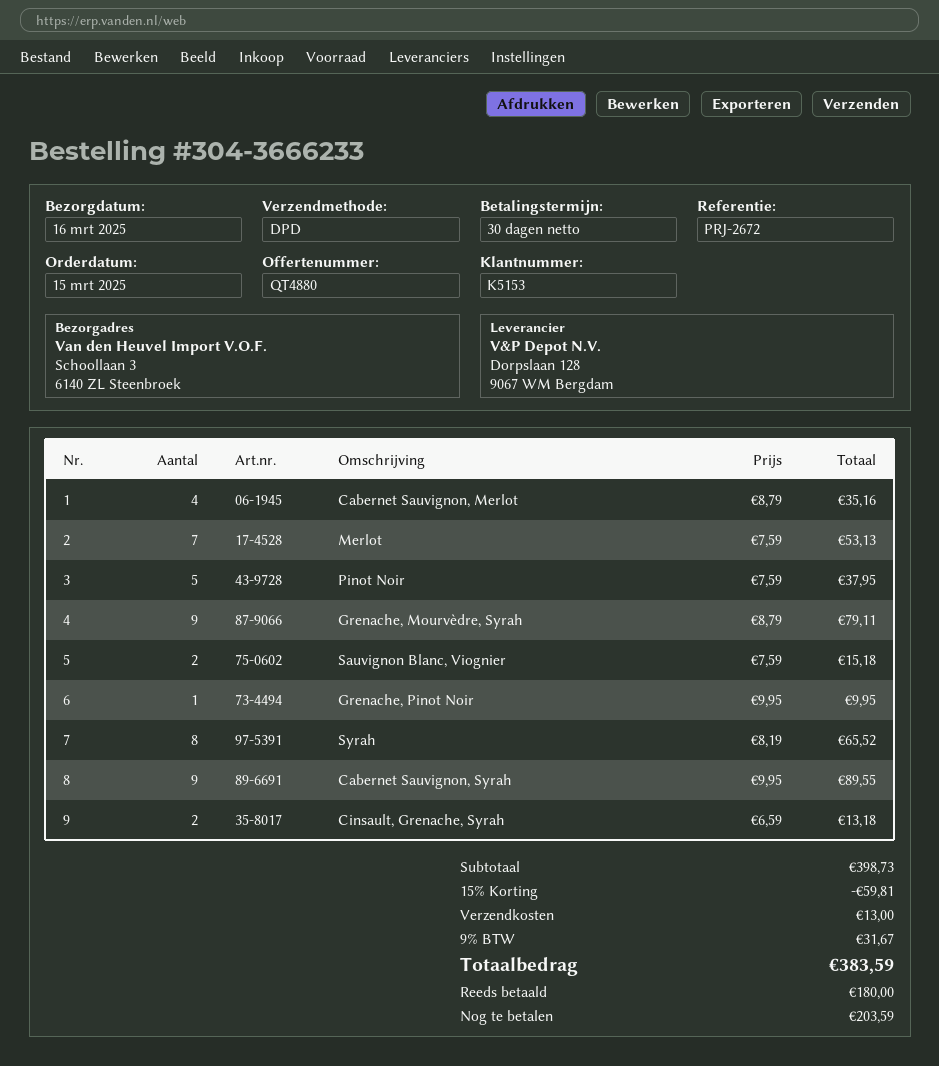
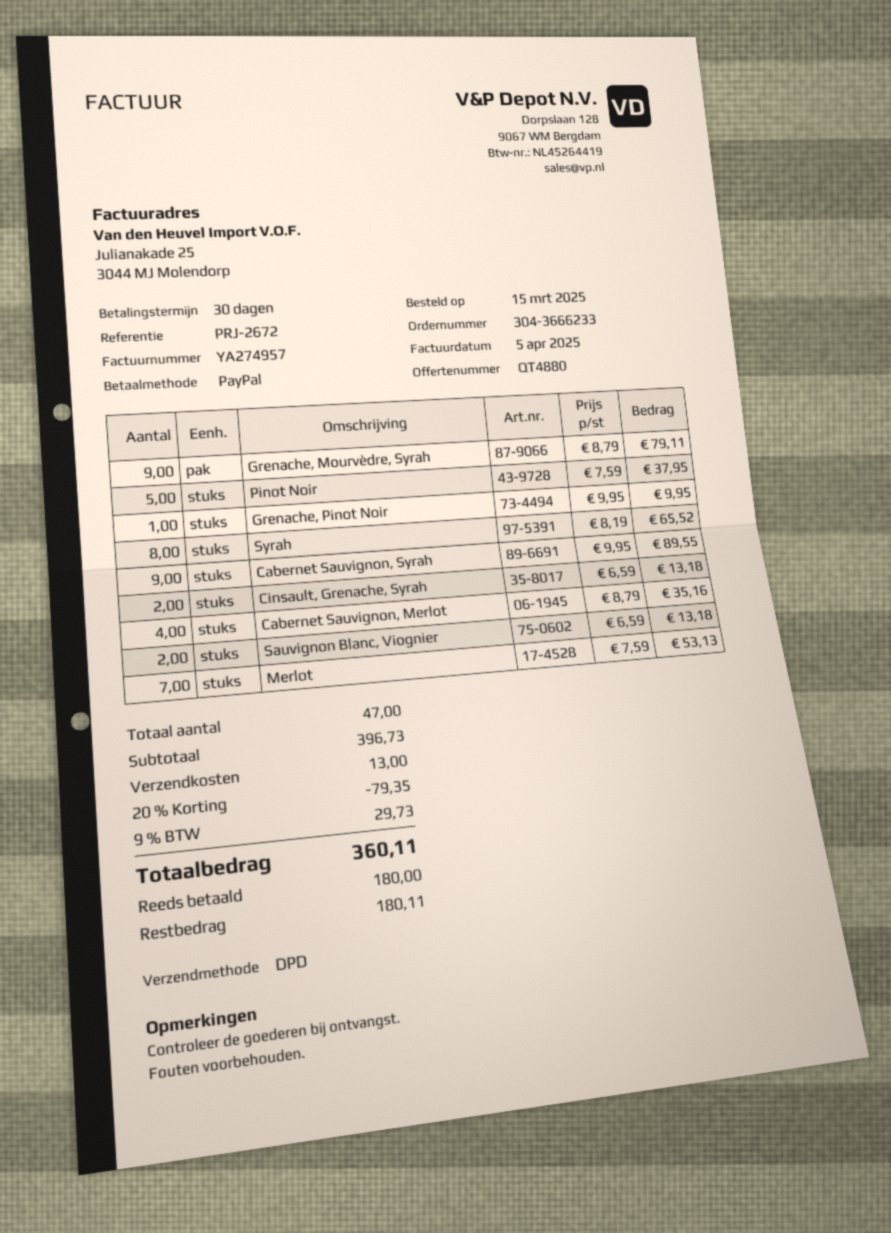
Sauvignon Blanc, Viognier: 2 x 7.59 = 15.18 -> 2 x 6.59 = 13.18
subtotal: 398.73 -> 396.73
discount: 15% = 59.81 -> 20% = 79.35
tax: 9% = 31.67 -> 9% = 29.73
total: 383.59 -> 360.11
balance: 203.59 -> 180.11

